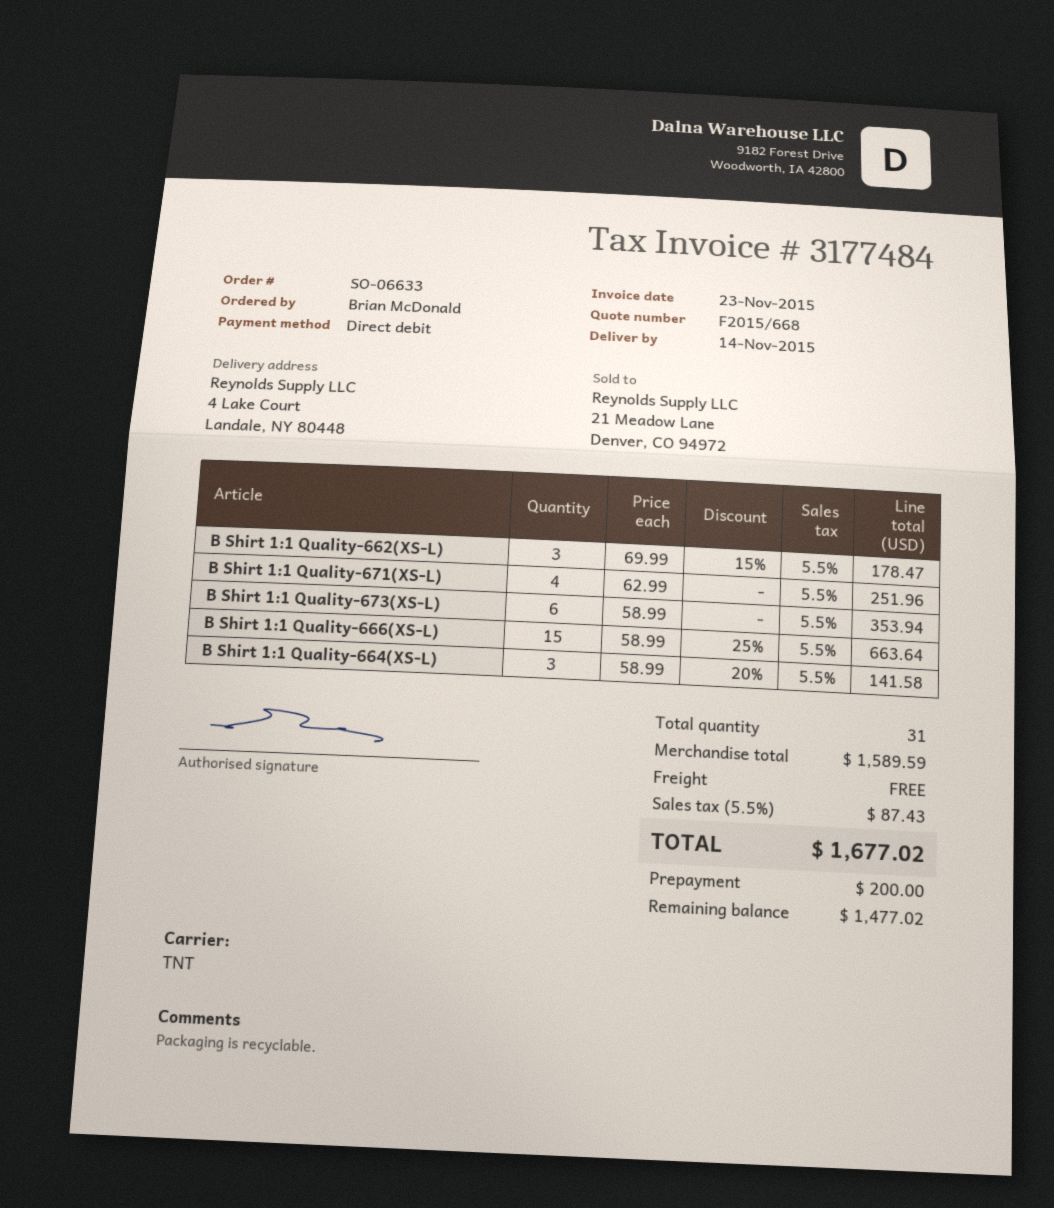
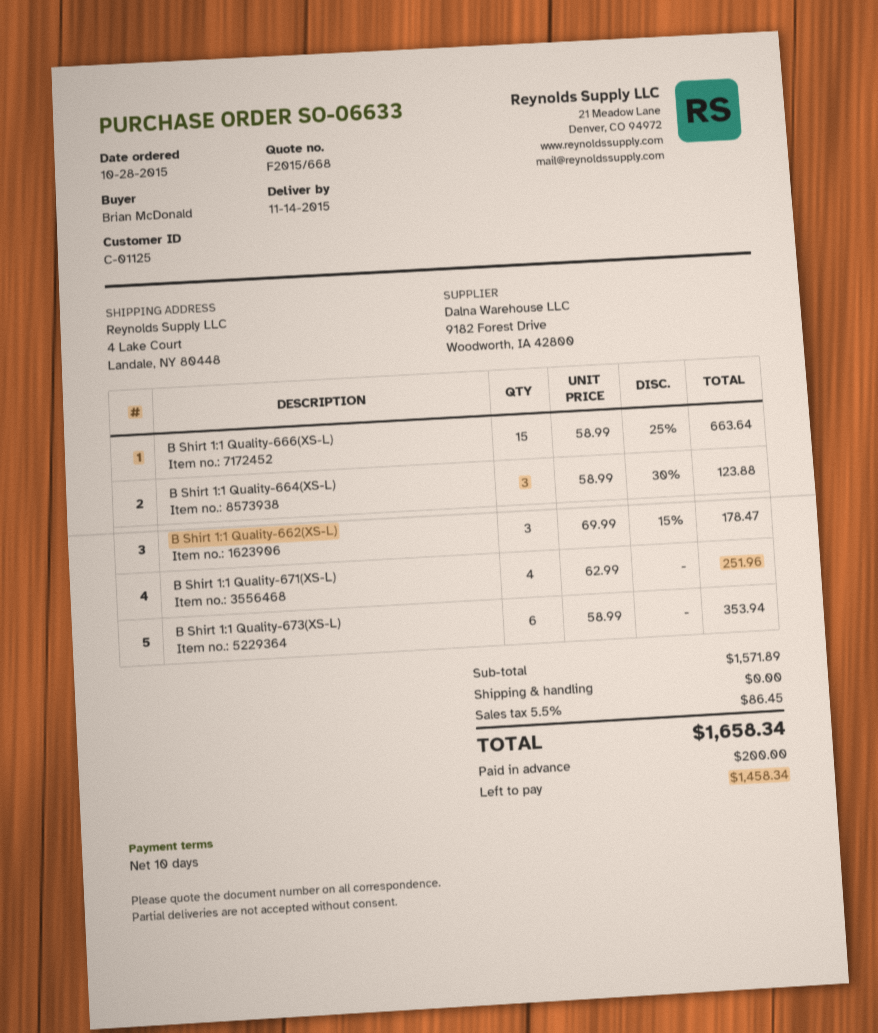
B Shirt 1:1 Quality-664(XS-L): 3 x 58.99 - 20% = 141.58 -> 3 x 58.99 - 30% = 123.88
subtotal: 1589.59 -> 1571.89
tax: 5.5% = 87.43 -> 5.5% = 86.45
total: 1677.02 -> 1658.34
balance: 1477.02 -> 1458.34

